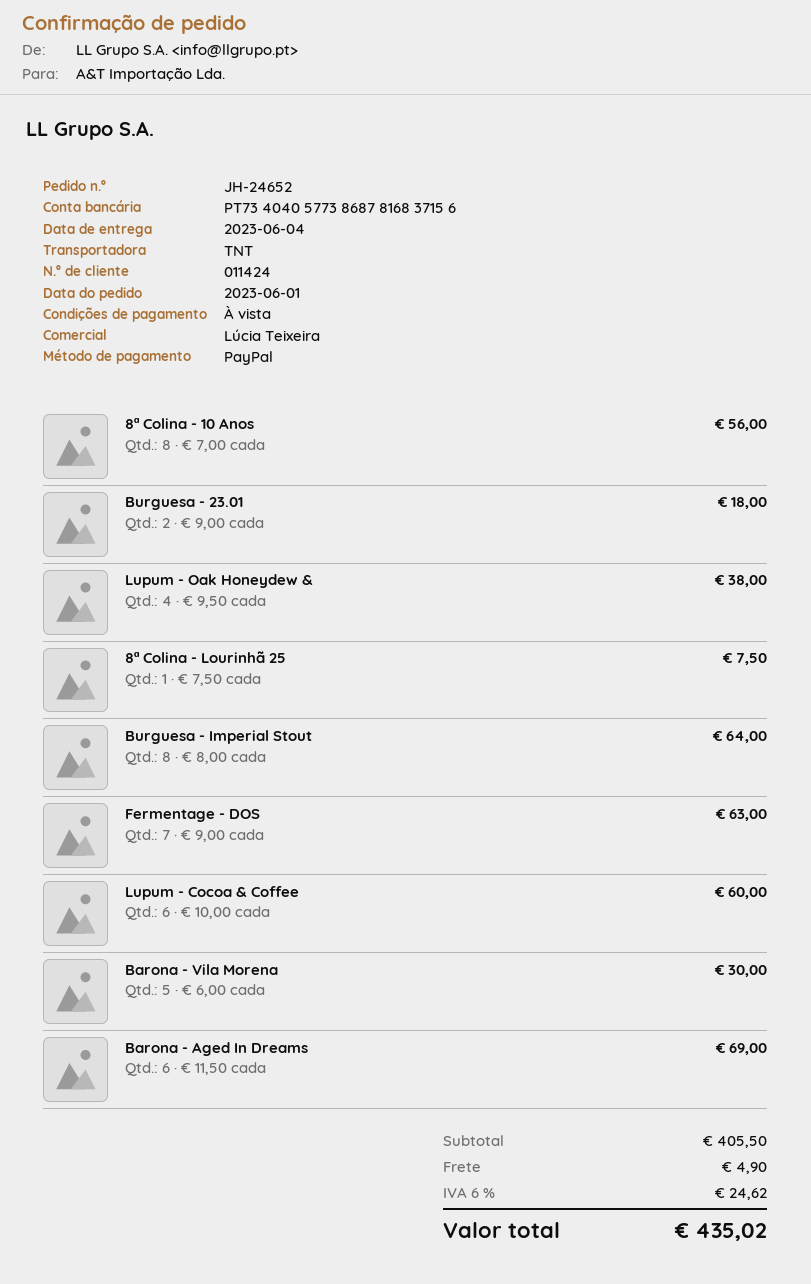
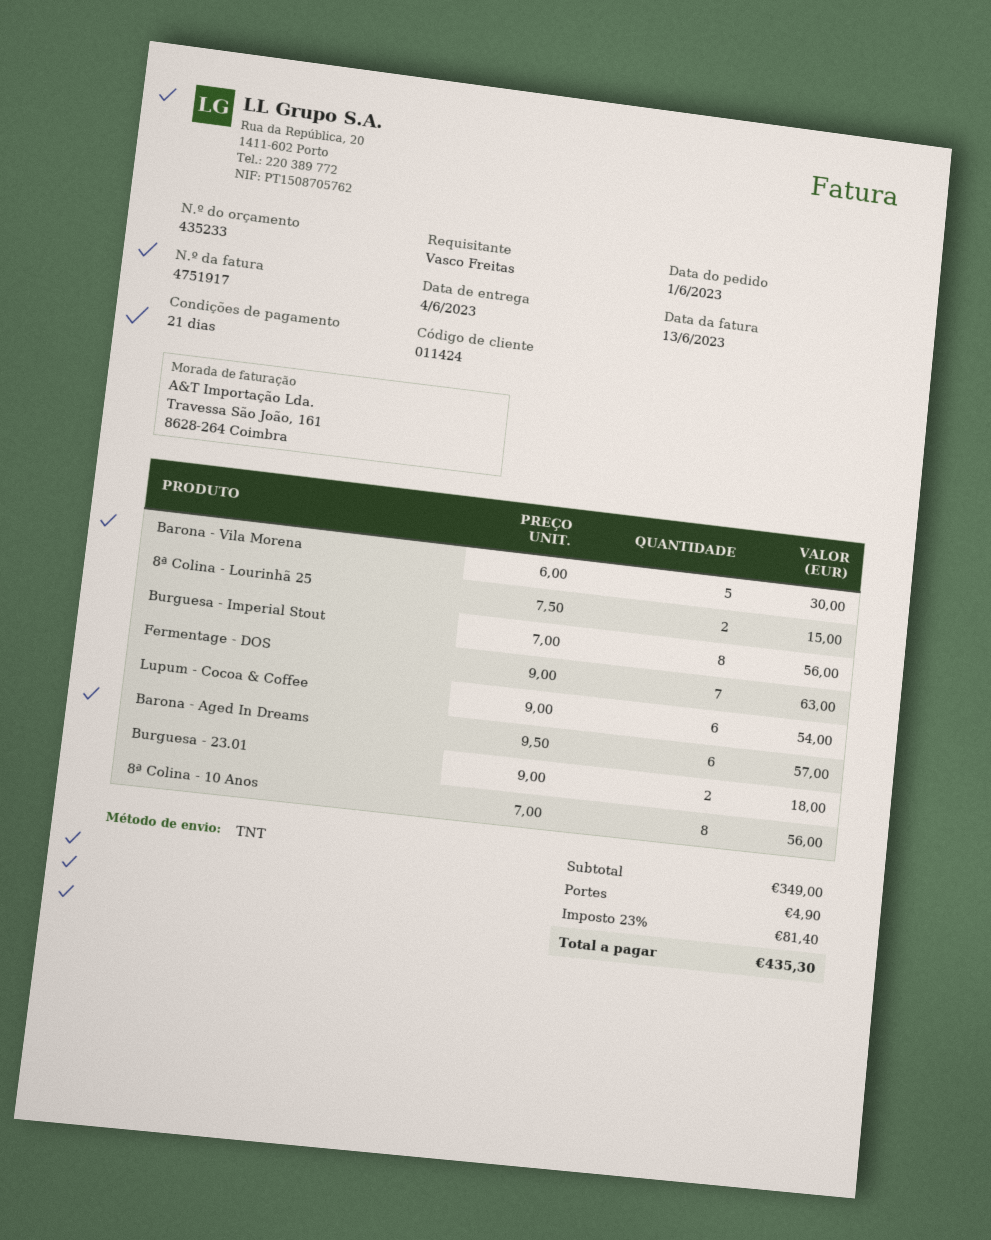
payment terms: on receipt -> 21 days
Lupum - Oak Honeydew &: 4 x 9.50 = 38.00 -> none
8ª Colina - Lourinhã 25: 1 x 7.50 = 7.50 -> 2 x 7.50 = 15.00
Burguesa - Imperial Stout: 8 x 8.00 = 64.00 -> 8 x 7.00 = 56.00
Lupum - Cocoa & Coffee: 6 x 10.00 = 60.00 -> 6 x 9.00 = 54.00
Barona - Aged In Dreams: 6 x 11.50 = 69.00 -> 6 x 9.50 = 57.00
subtotal: 405.50 -> 349.00
tax: 6% = 24.62 -> 23% = 81.40
total: 435.02 -> 435.30

